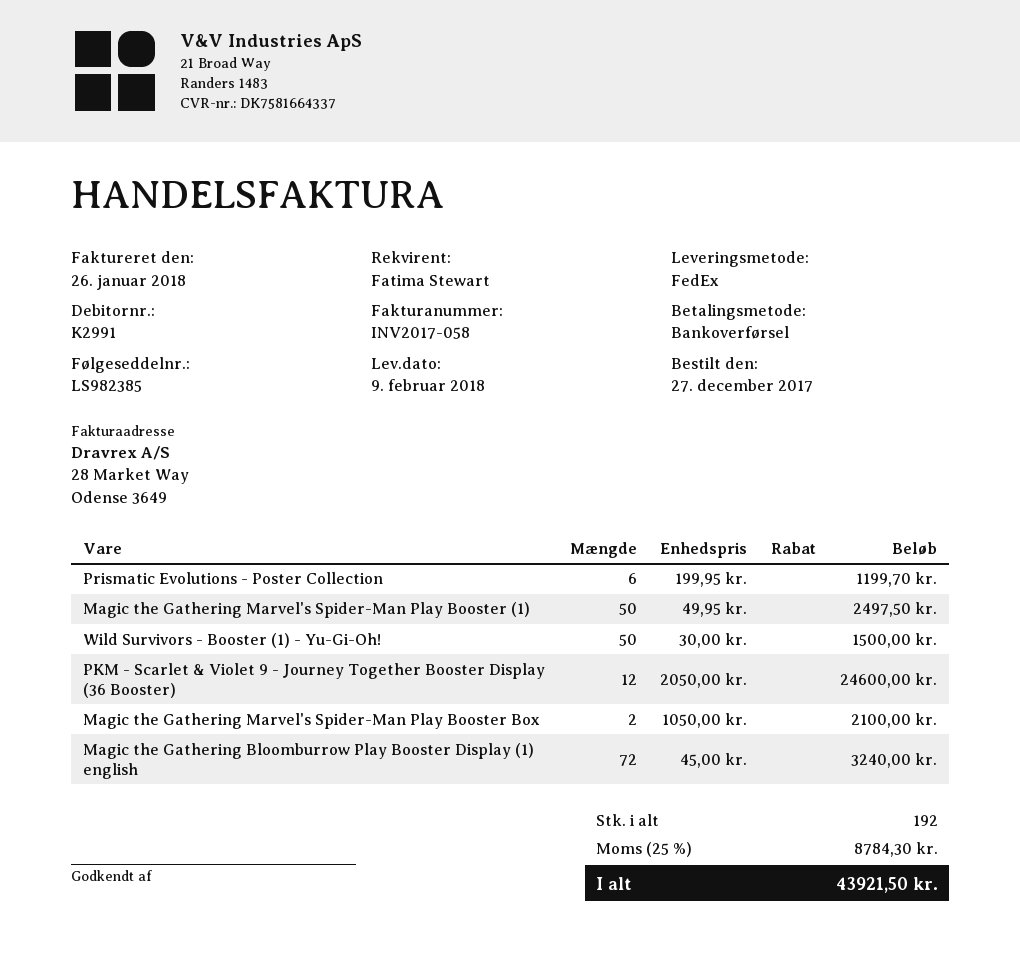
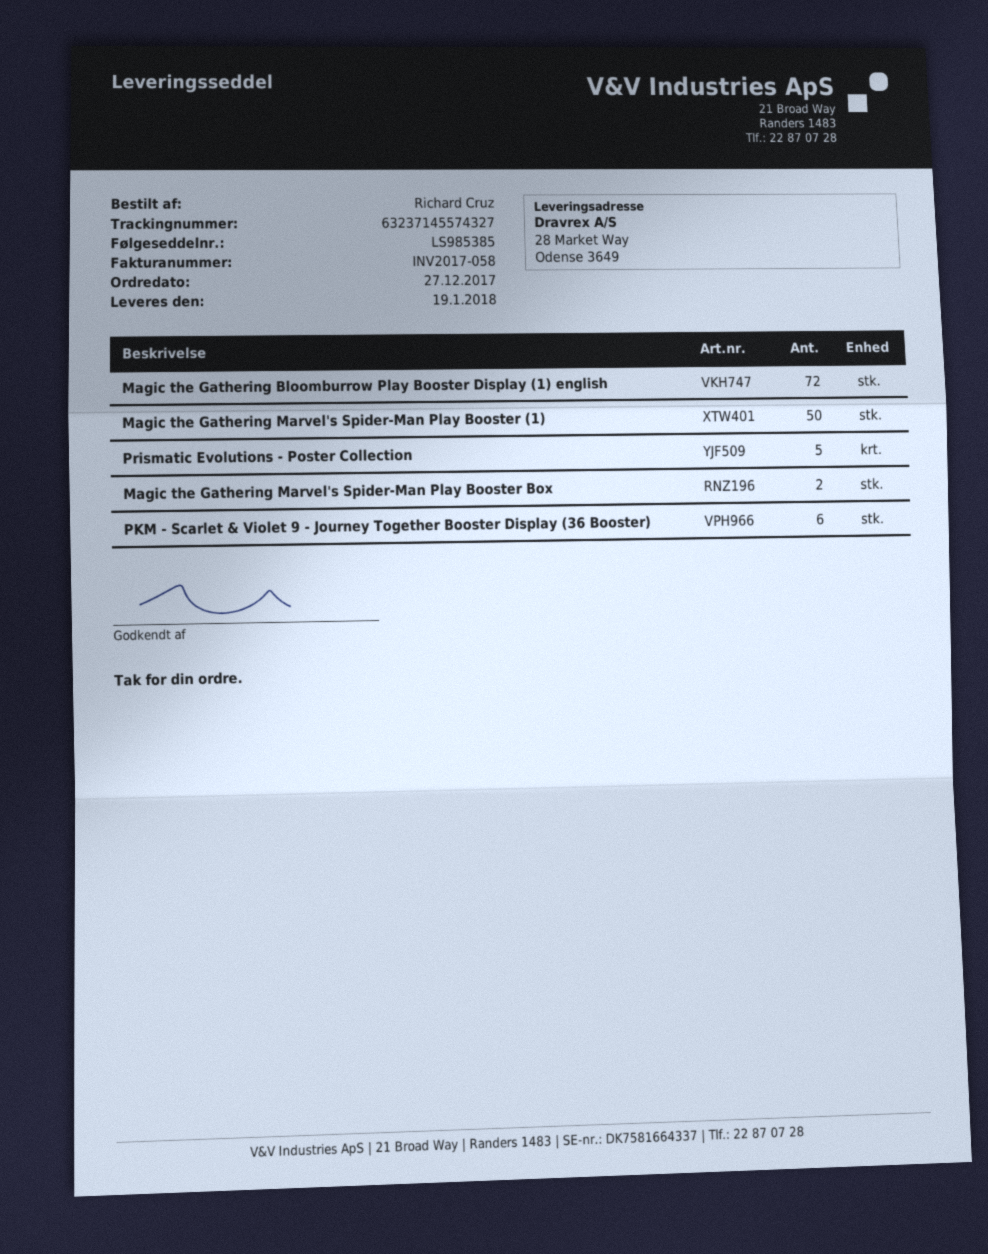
delivery note number: LS982385 -> LS985385
delivery date: 2018-02-09 -> 2018-01-19
ordered by: Fatima Stewart -> Richard Cruz
Prismatic Evolutions - Poster Collection: 6 -> 5
Wild Survivors - Booster (1) - Yu-Gi-Oh!: 50 -> none
PKM - Scarlet & Violet 9 - Journey Together Booster Display (36 Booster): 12 -> 6

